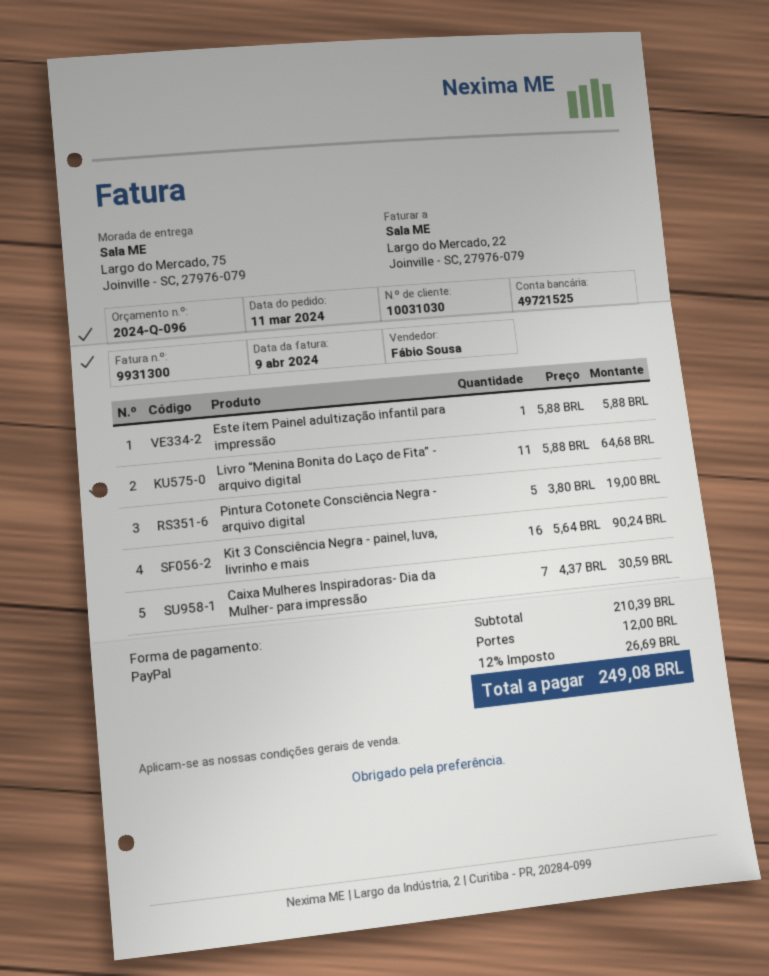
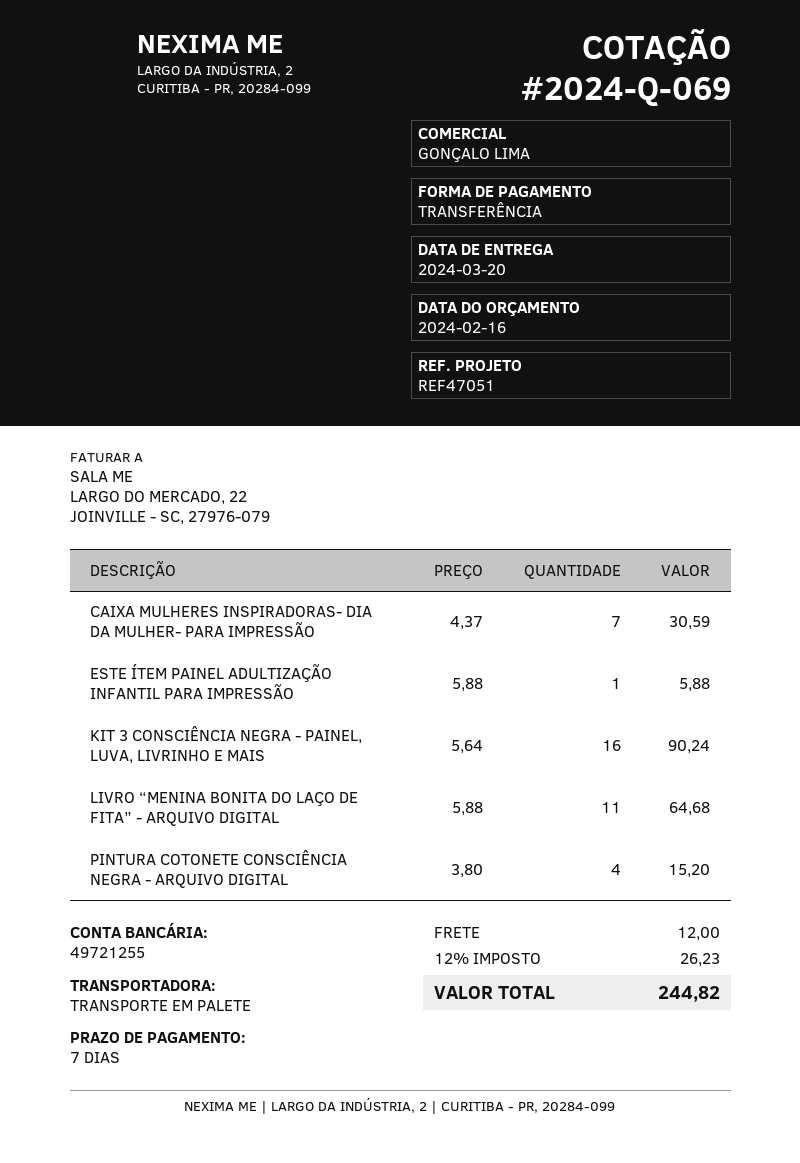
quote number: 2024-Q-096 -> 2024-Q-069
sales rep: Fábio Sousa -> GONÇALO LIMA
payment method: PayPal -> bank transfer
bank account: 49721525 -> 49721255
Pintura Cotonete Consciência Negra - arquivo digital: 5 x 3.80 = 19.00 -> 4 x 3.80 = 15.20
tax: 12% = 26.69 -> 12% = 26.23
total: 249.08 -> 244.82

